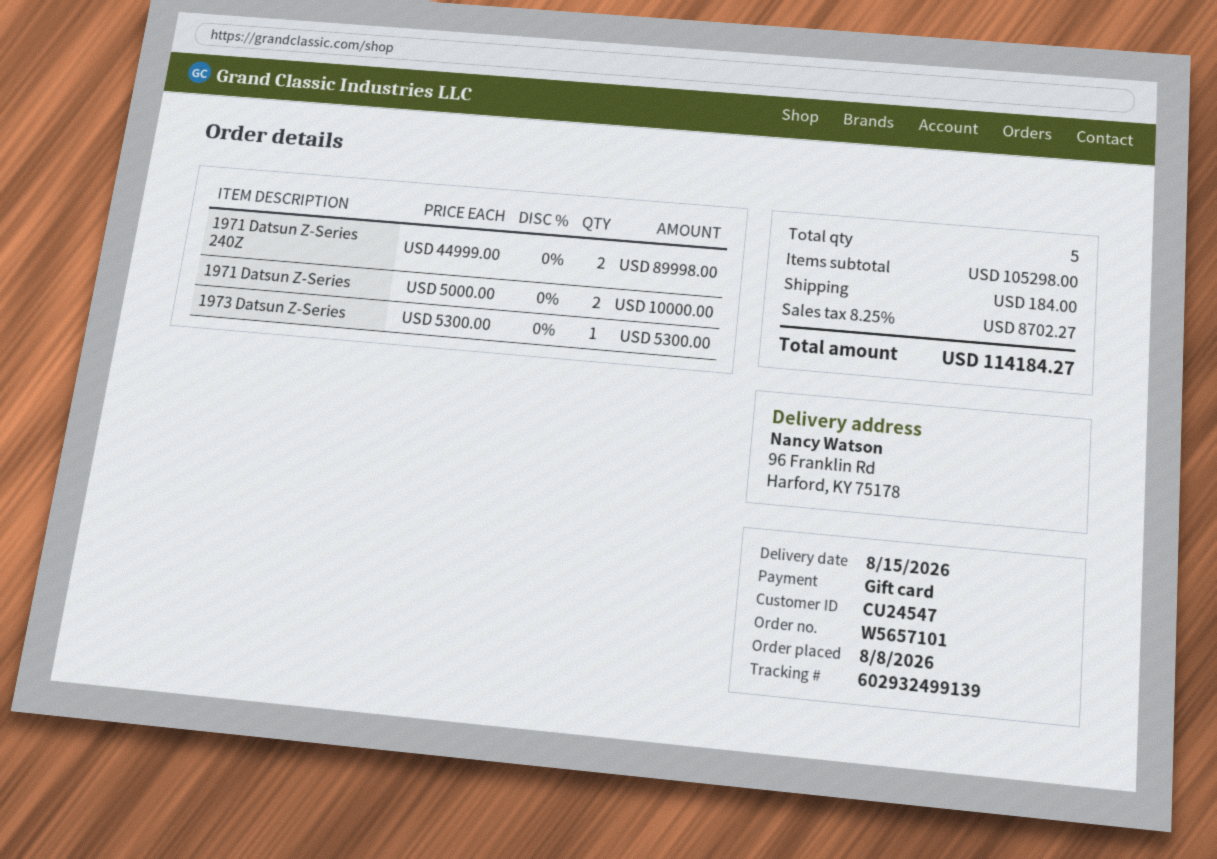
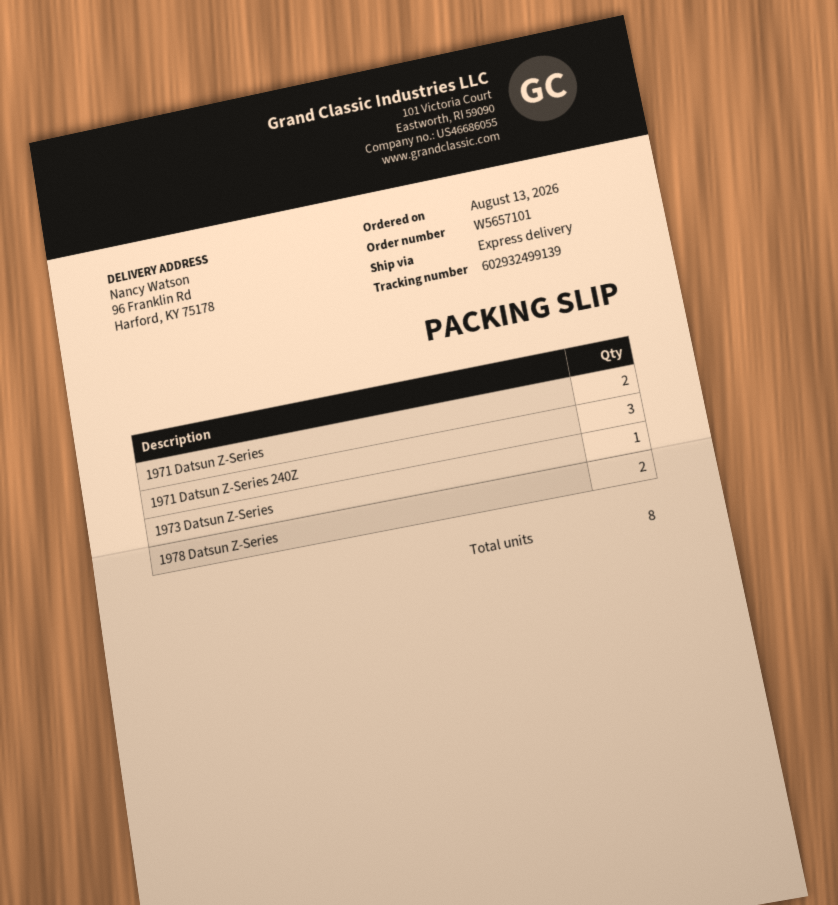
order date: 2026-08-08 -> 2026-08-13
1971 Datsun Z-Series 240Z: 2 -> 3
1978 Datsun Z-Series: none -> 2
total quantity: 5 -> 8

